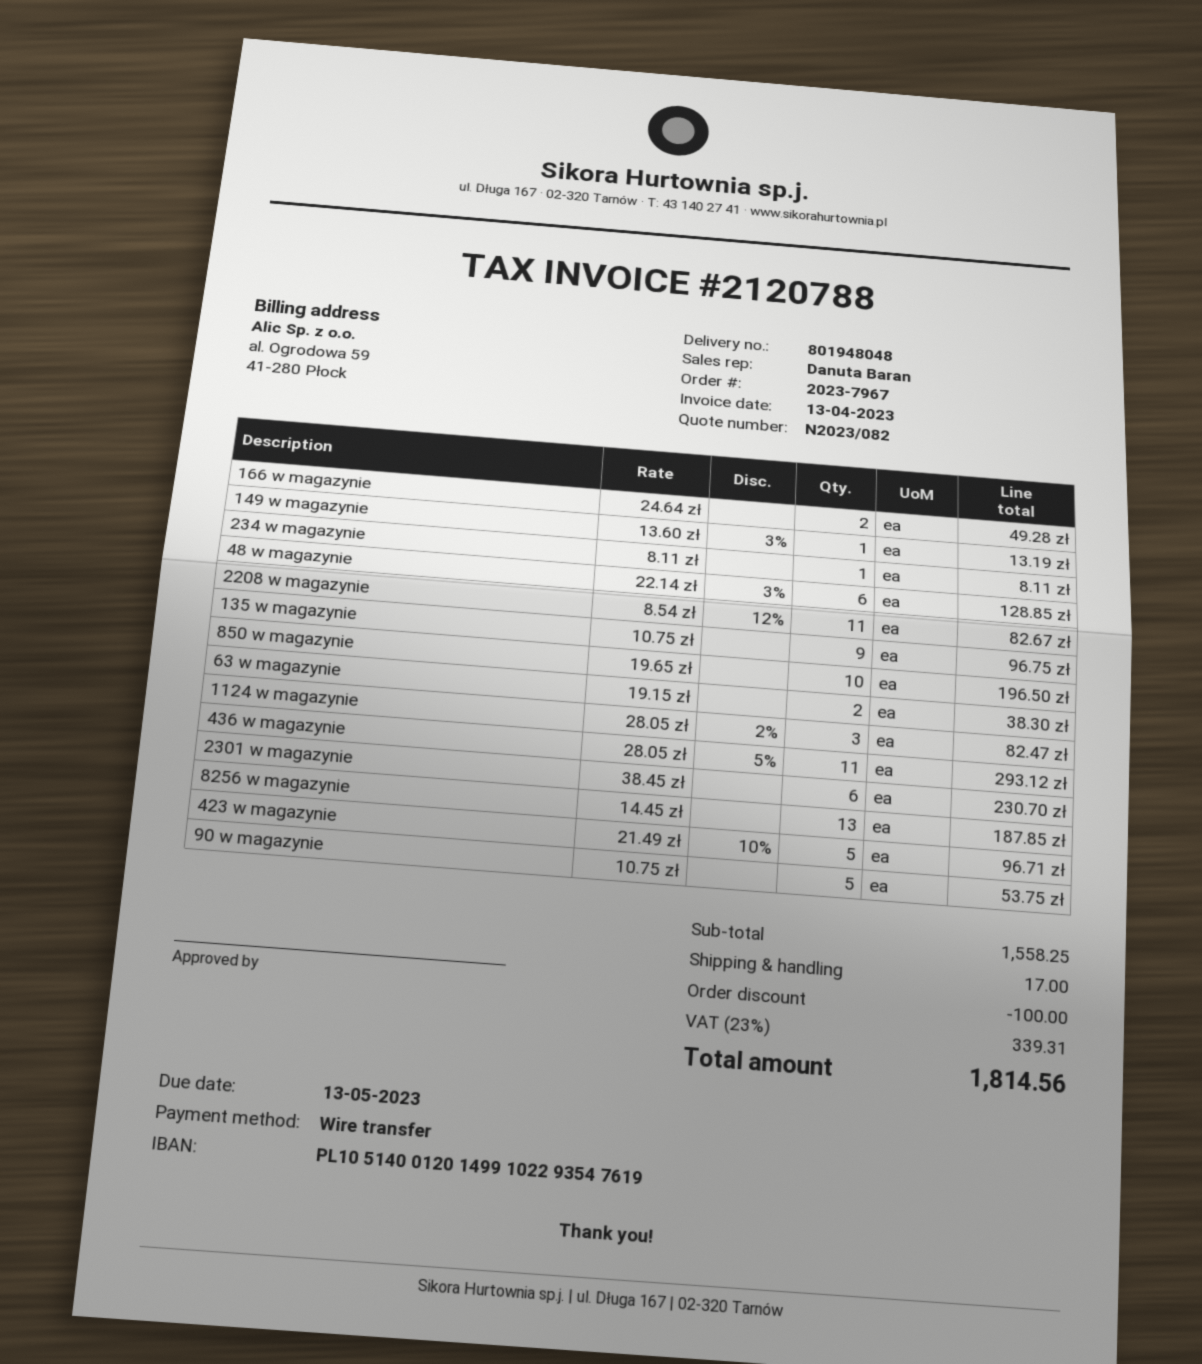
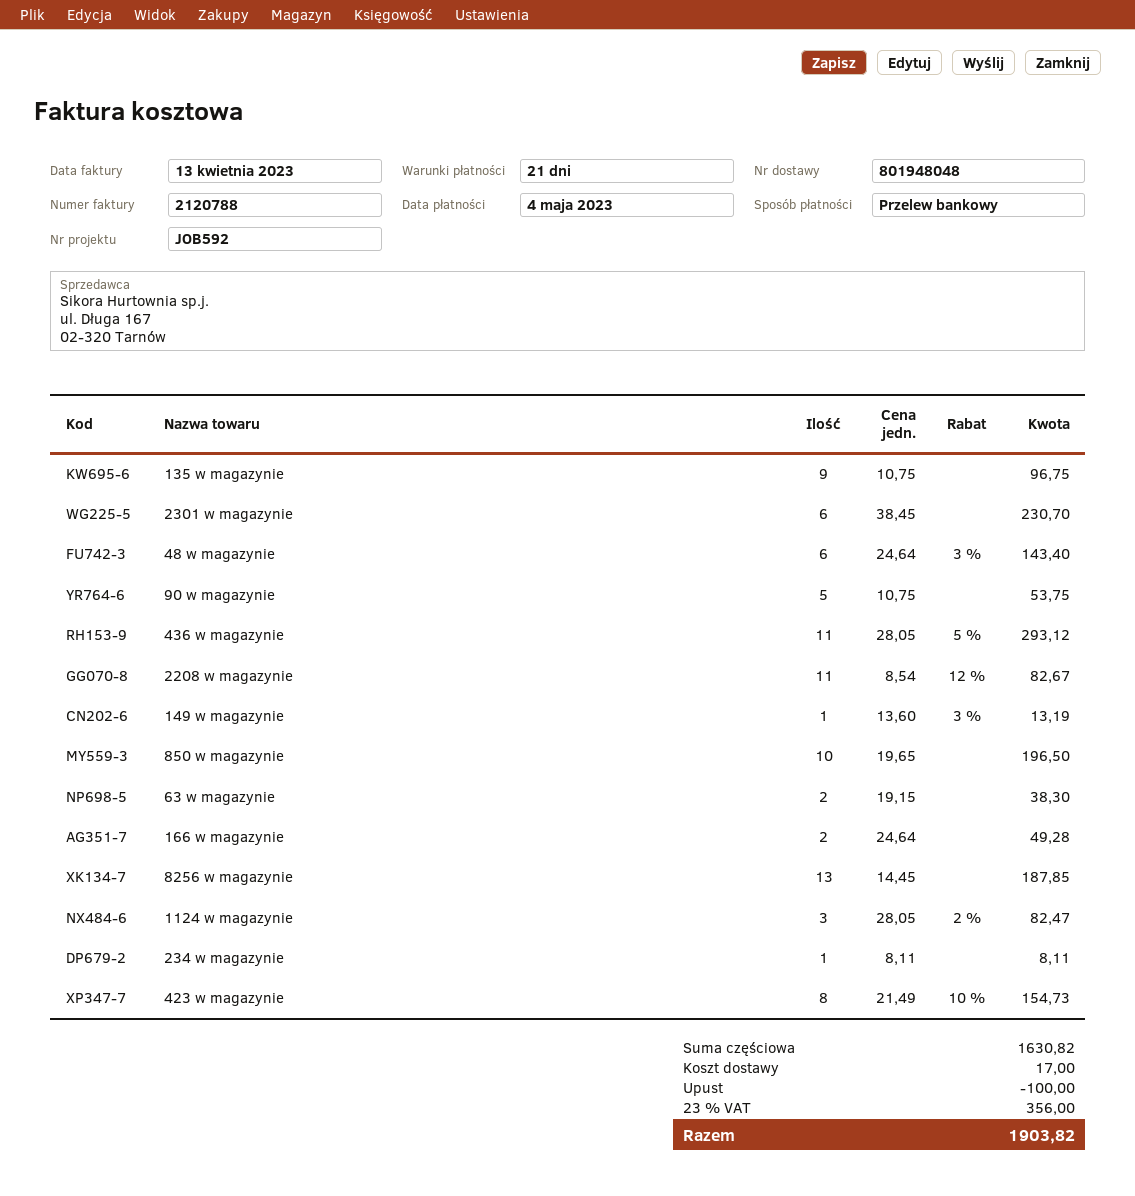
due date: 2023-05-13 -> 2023-05-04
48 w magazynie: 6 x 22.14 - 3% = 128.85 -> 6 x 24.64 - 3% = 143.40
423 w magazynie: 5 x 21.49 - 10% = 96.71 -> 8 x 21.49 - 10% = 154.73
subtotal: 1558.25 -> 1630.82
tax: 23% = 339.31 -> 23% = 356.00
total: 1814.56 -> 1903.82

